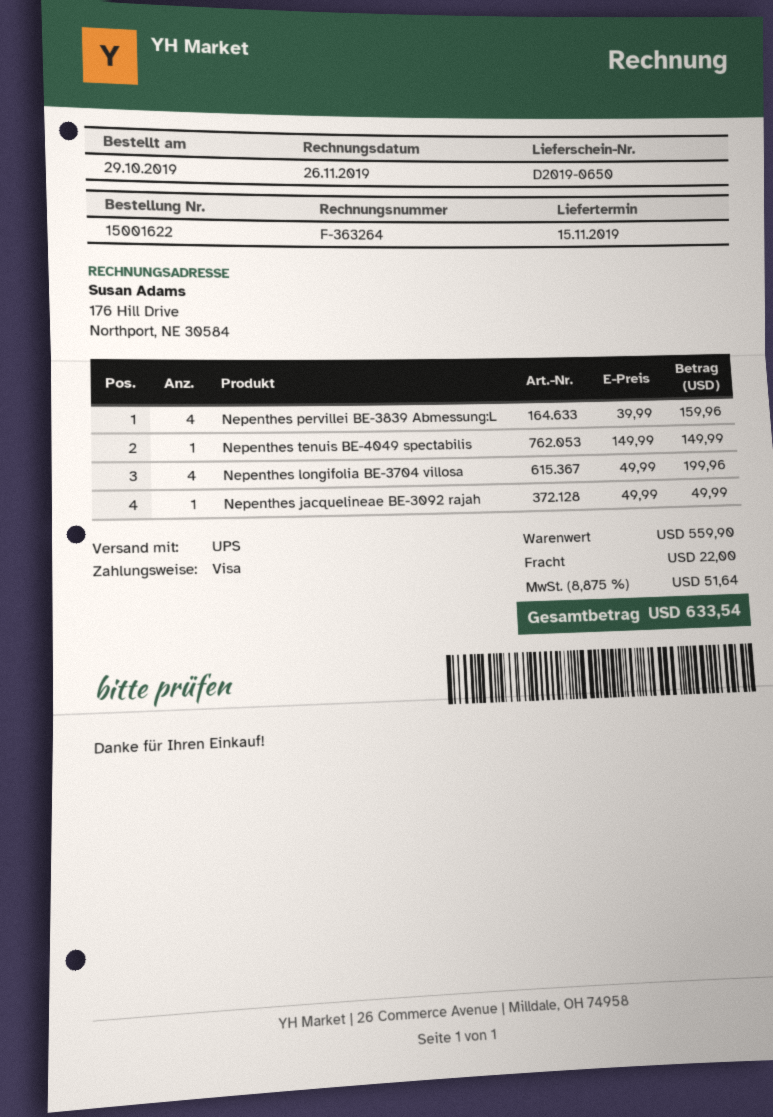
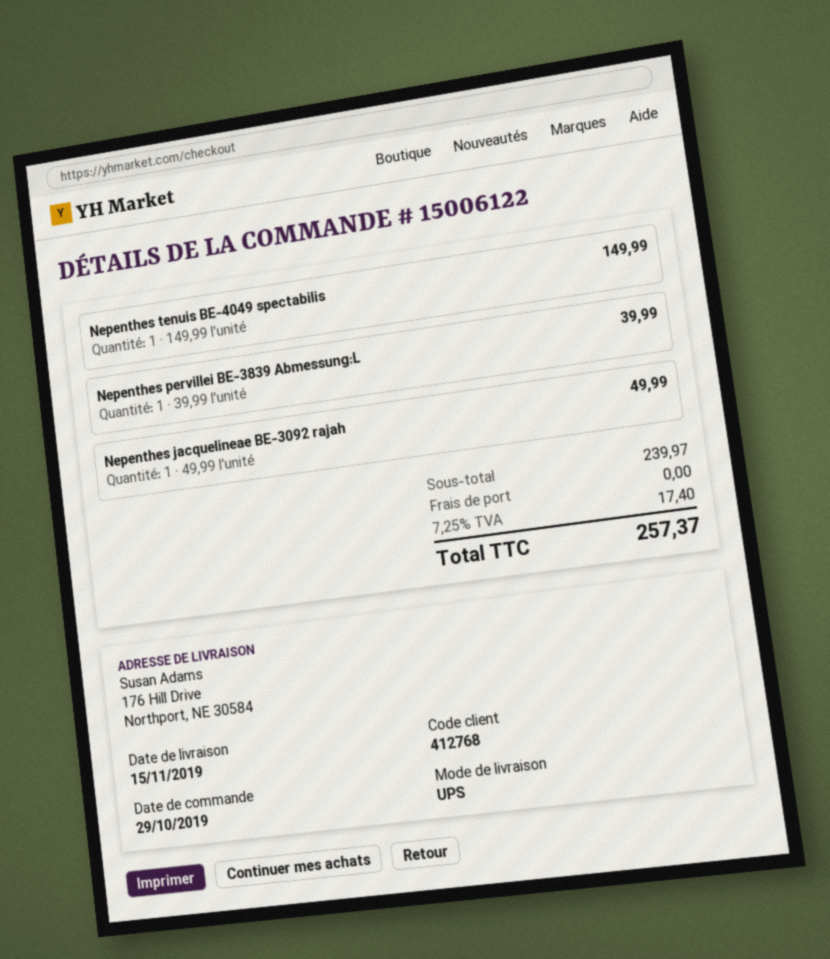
order number: 15001622 -> 15006122
Nepenthes pervillei BE-3839 Abmessung:L: 4 x 39.99 = 159.96 -> 1 x 39.99 = 39.99
Nepenthes longifolia BE-3704 villosa: 4 x 49.99 = 199.96 -> none
subtotal: 559.90 -> 239.97
shipping: 22.00 -> 0.00
tax: 8.875% = 51.64 -> 7.25% = 17.40
total: 633.54 -> 257.37

